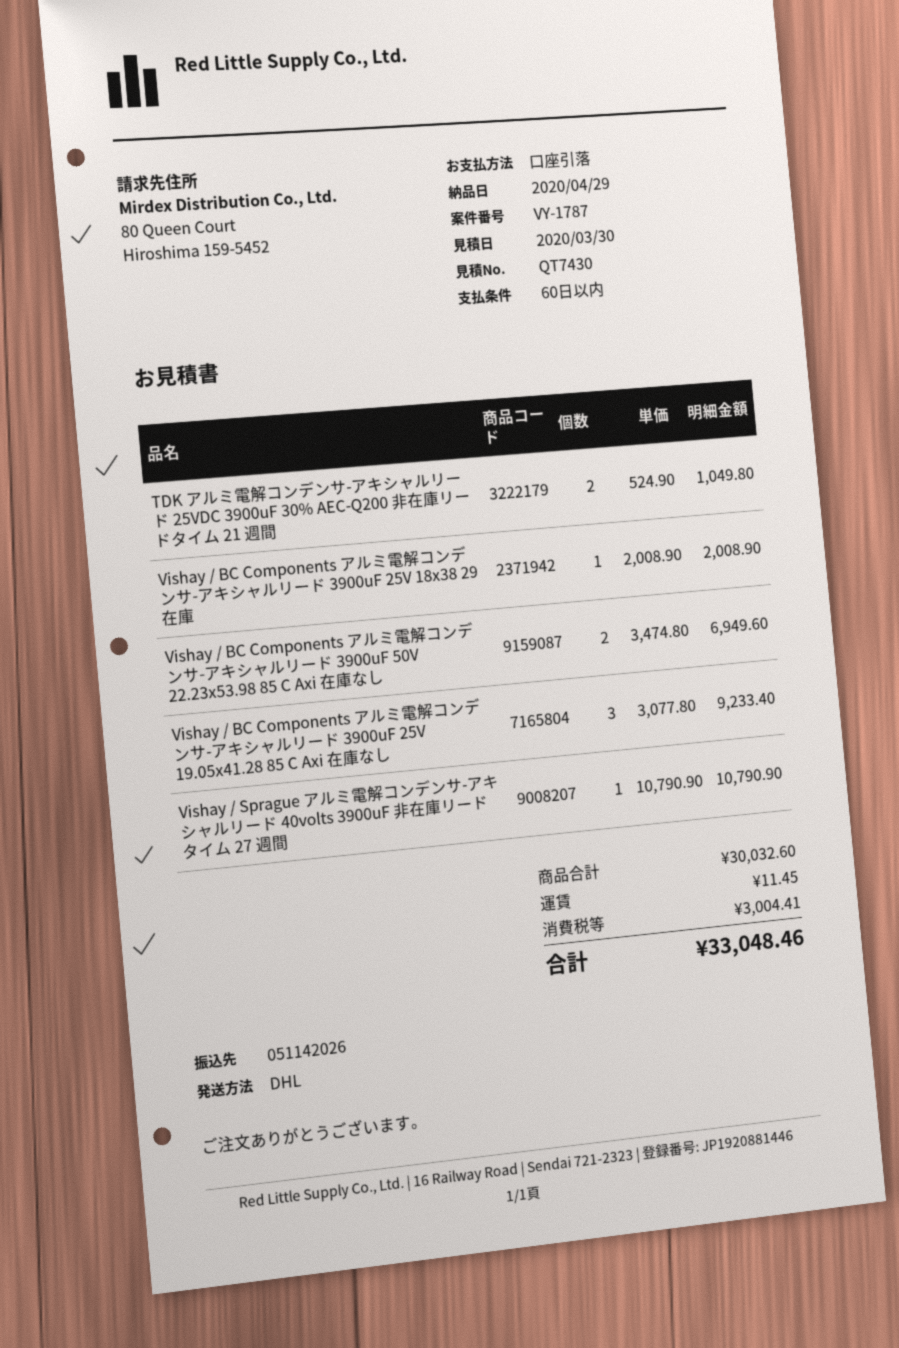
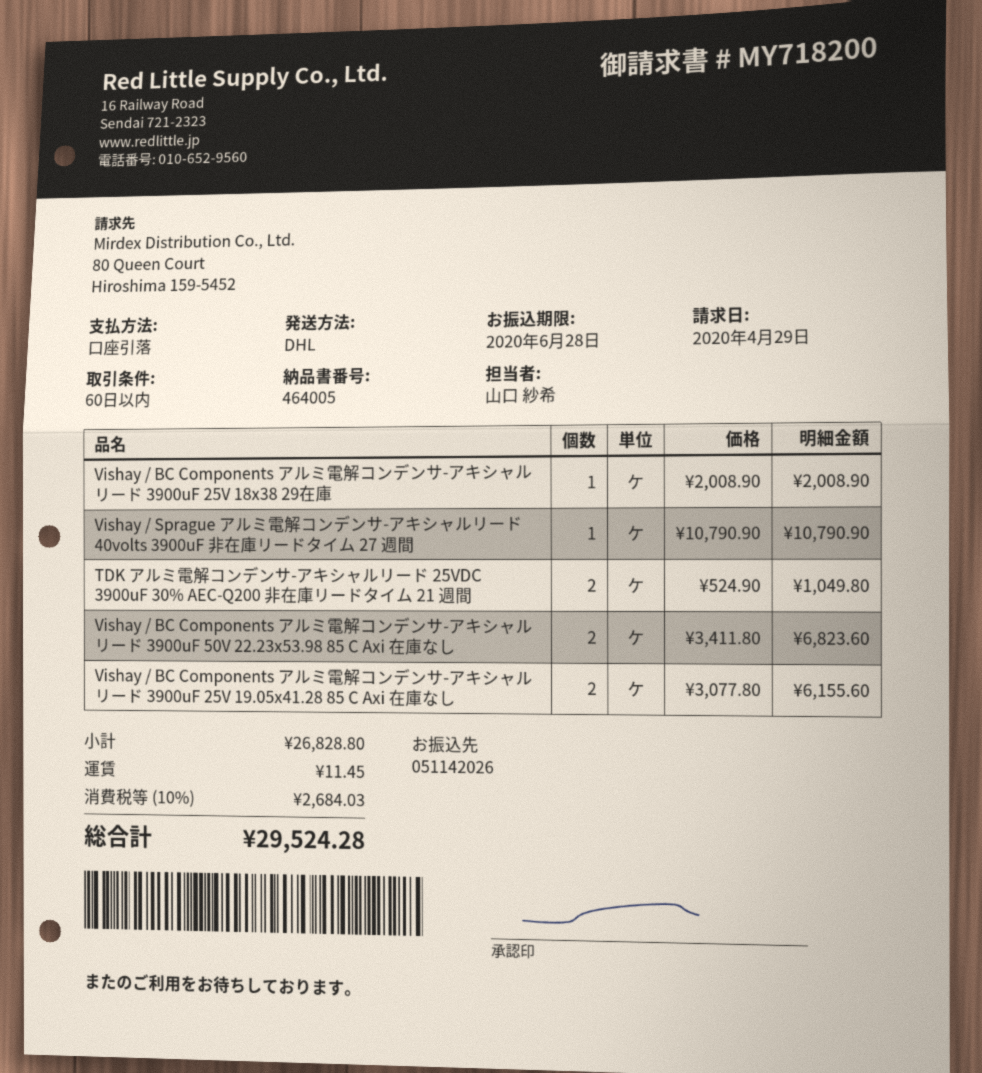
Vishay / BC Components アルミ電解コンデンサ-アキシャルリード 3900uF 50V 22.23x53.98 85 C Axi 在庫なし: 2 x 3474.80 = 6949.60 -> 2 x 3411.80 = 6823.60
Vishay / BC Components アルミ電解コンデンサ-アキシャルリード 3900uF 25V 19.05x41.28 85 C Axi 在庫なし: 3 x 3077.80 = 9233.40 -> 2 x 3077.80 = 6155.60
subtotal: 30032.60 -> 26828.80
tax: 3004.41 -> 2684.03
total: 33048.46 -> 29524.28

